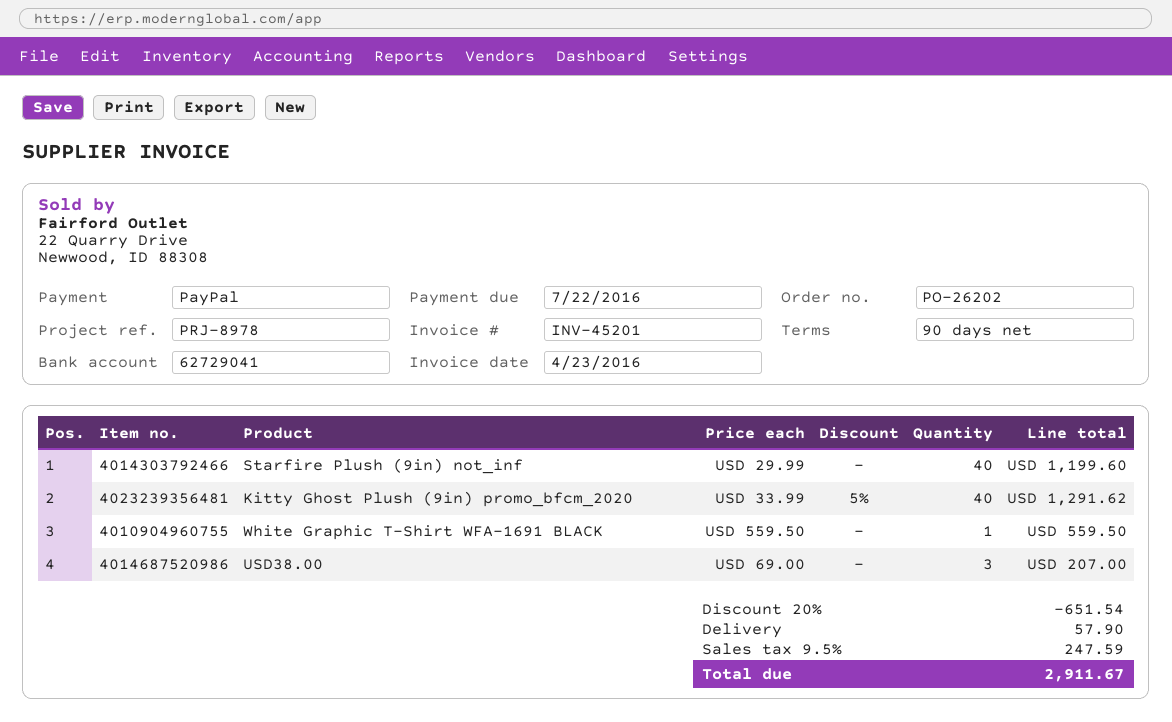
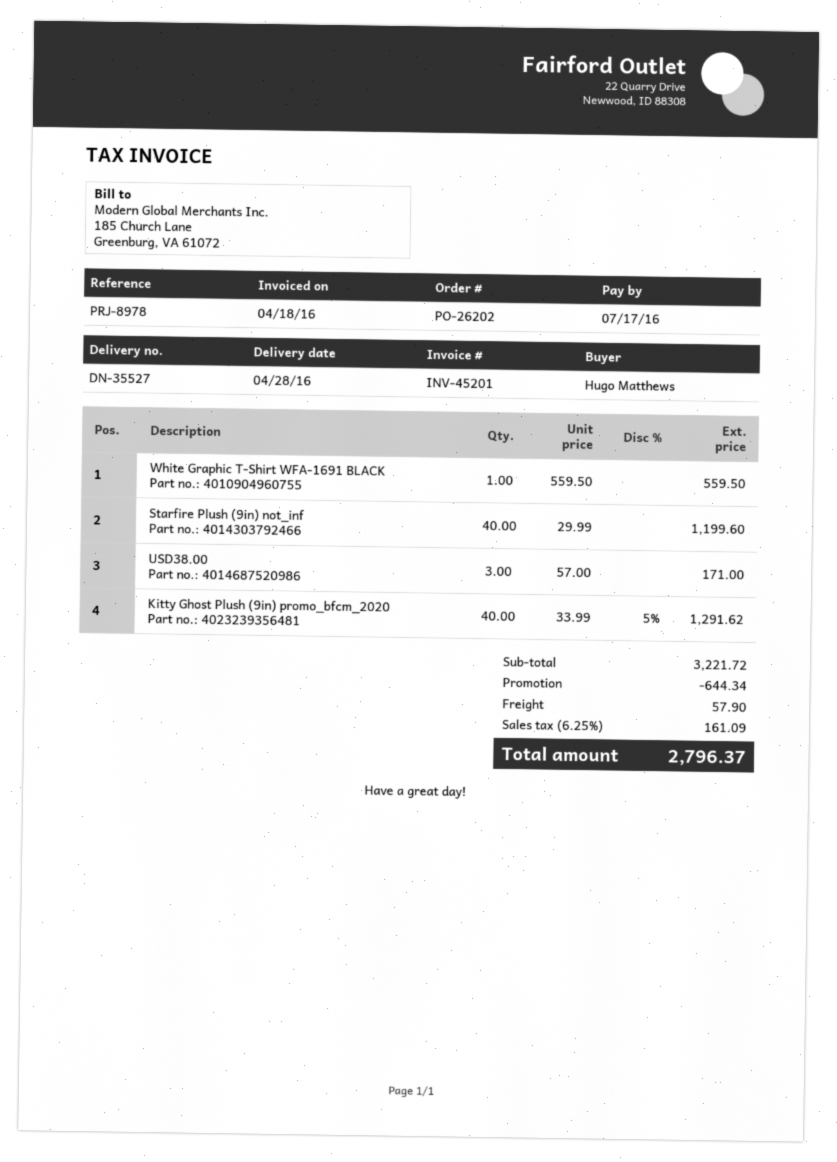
invoice date: 2016-04-23 -> 2016-04-18
due date: 2016-07-22 -> 2016-07-17
USD38.00: 3 x 69.00 = 207.00 -> 3 x 57.00 = 171.00
discount: 651.54 -> 644.34
tax: 9.5% = 247.59 -> 6.25% = 161.09
total: 2911.67 -> 2796.37

